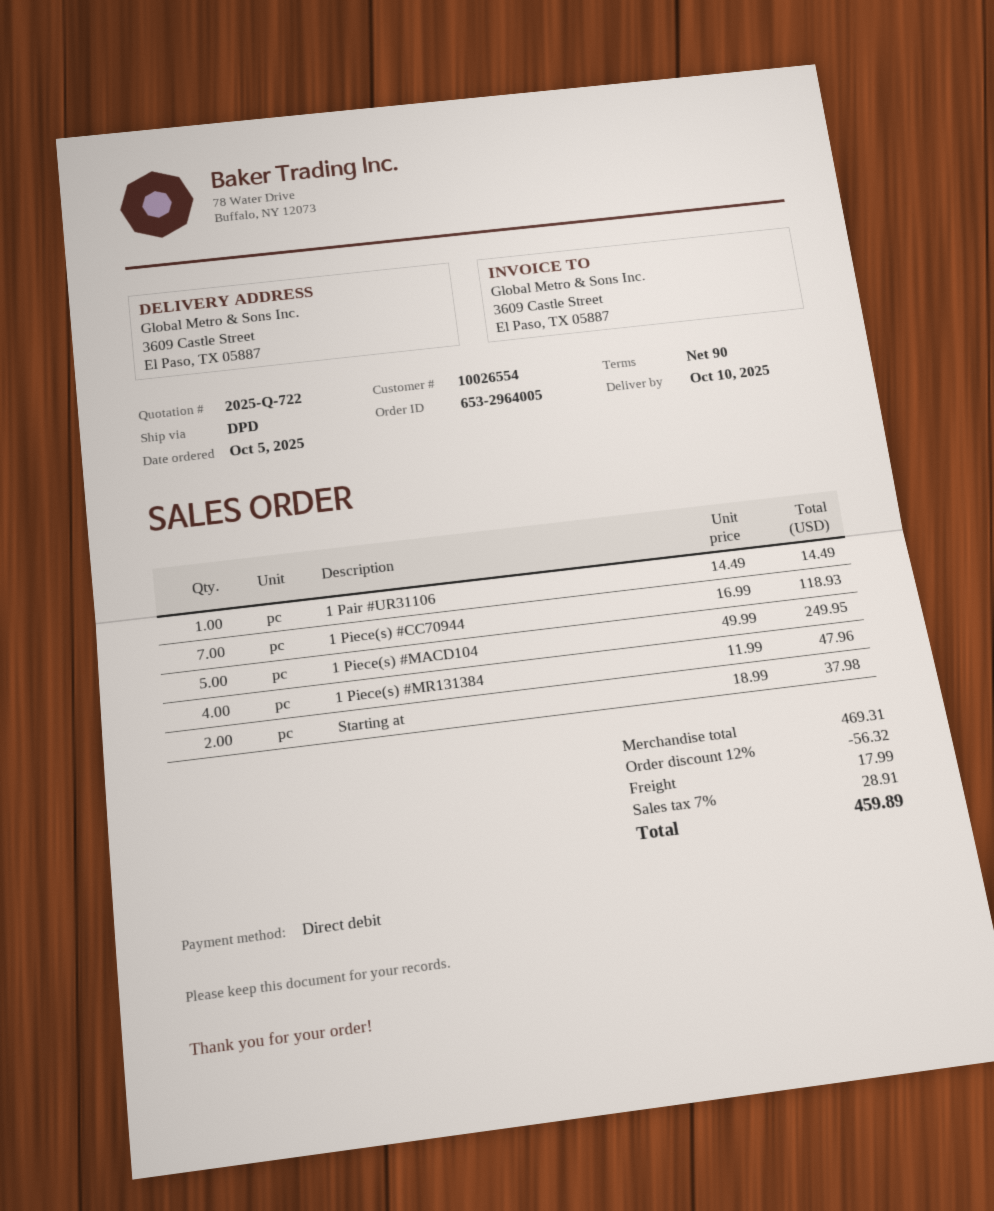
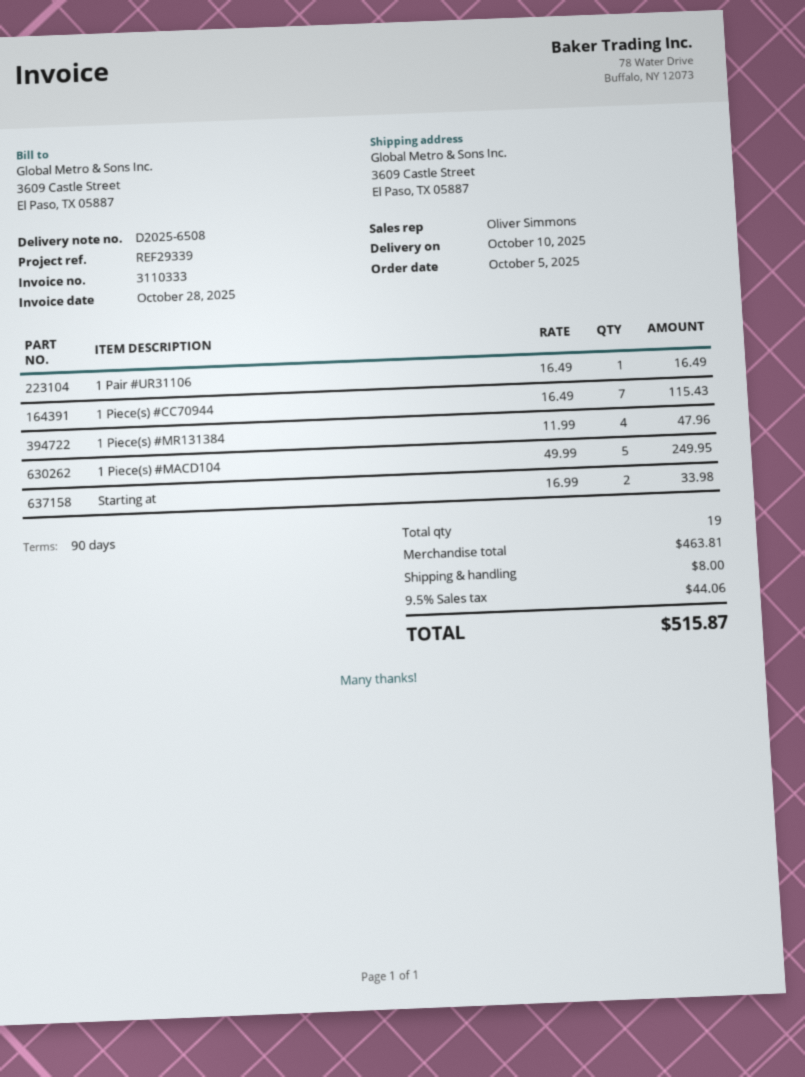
1 Pair #UR31106: 1 x 14.49 = 14.49 -> 1 x 16.49 = 16.49
1 Piece(s) #CC70944: 7 x 16.99 = 118.93 -> 7 x 16.49 = 115.43
Starting at: 2 x 18.99 = 37.98 -> 2 x 16.99 = 33.98
subtotal: 469.31 -> 463.81
discount: 12% = 56.32 -> none
shipping: 17.99 -> 8.00
tax: 7% = 28.91 -> 9.5% = 44.06
total: 459.89 -> 515.87

